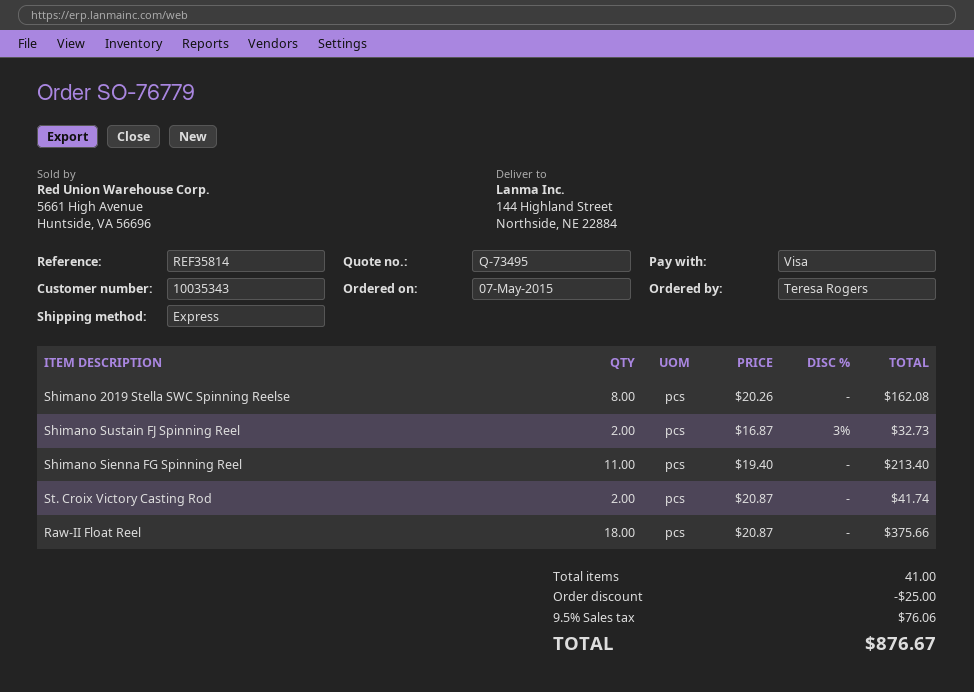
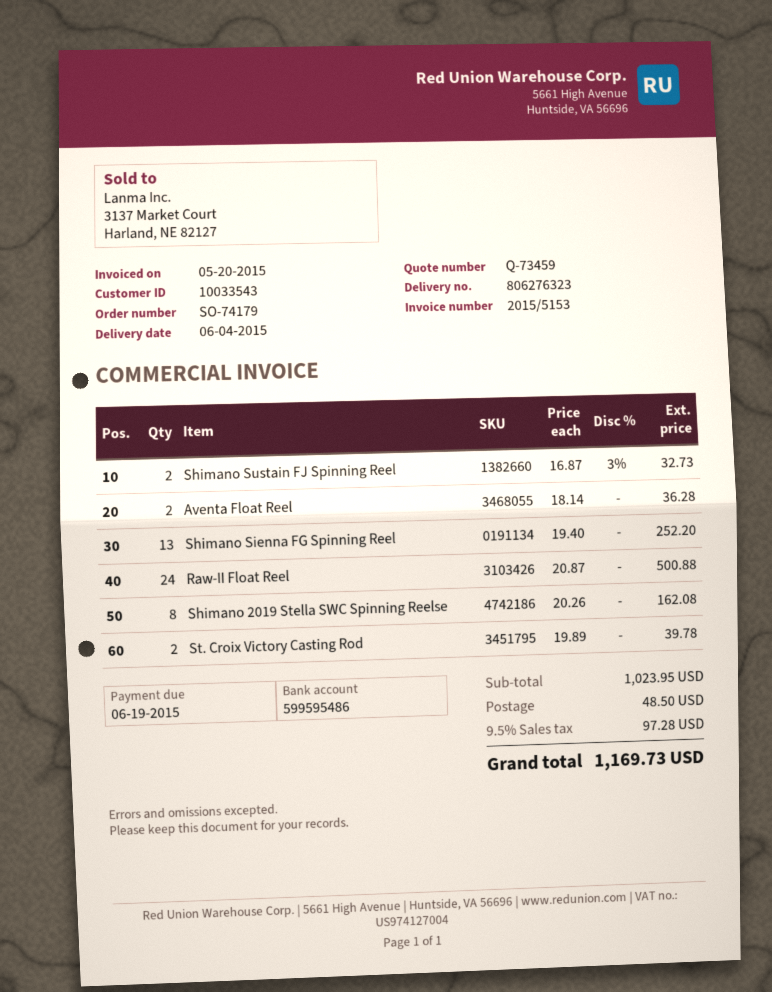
quote number: Q-73495 -> Q-73459
order number: SO-76779 -> SO-74179
customer number: 10035343 -> 10033543
Shimano Sienna FG Spinning Reel: 11 x 19.40 = 213.40 -> 13 x 19.40 = 252.20
St. Croix Victory Casting Rod: 2 x 20.87 = 41.74 -> 2 x 19.89 = 39.78
Raw-II Float Reel: 18 x 20.87 = 375.66 -> 24 x 20.87 = 500.88
Aventa Float Reel: none -> 2 x 18.14 = 36.28
discount: 25.00 -> none
shipping: none -> 48.50
tax: 9.5% = 76.06 -> 9.5% = 97.28
total: 876.67 -> 1169.73

